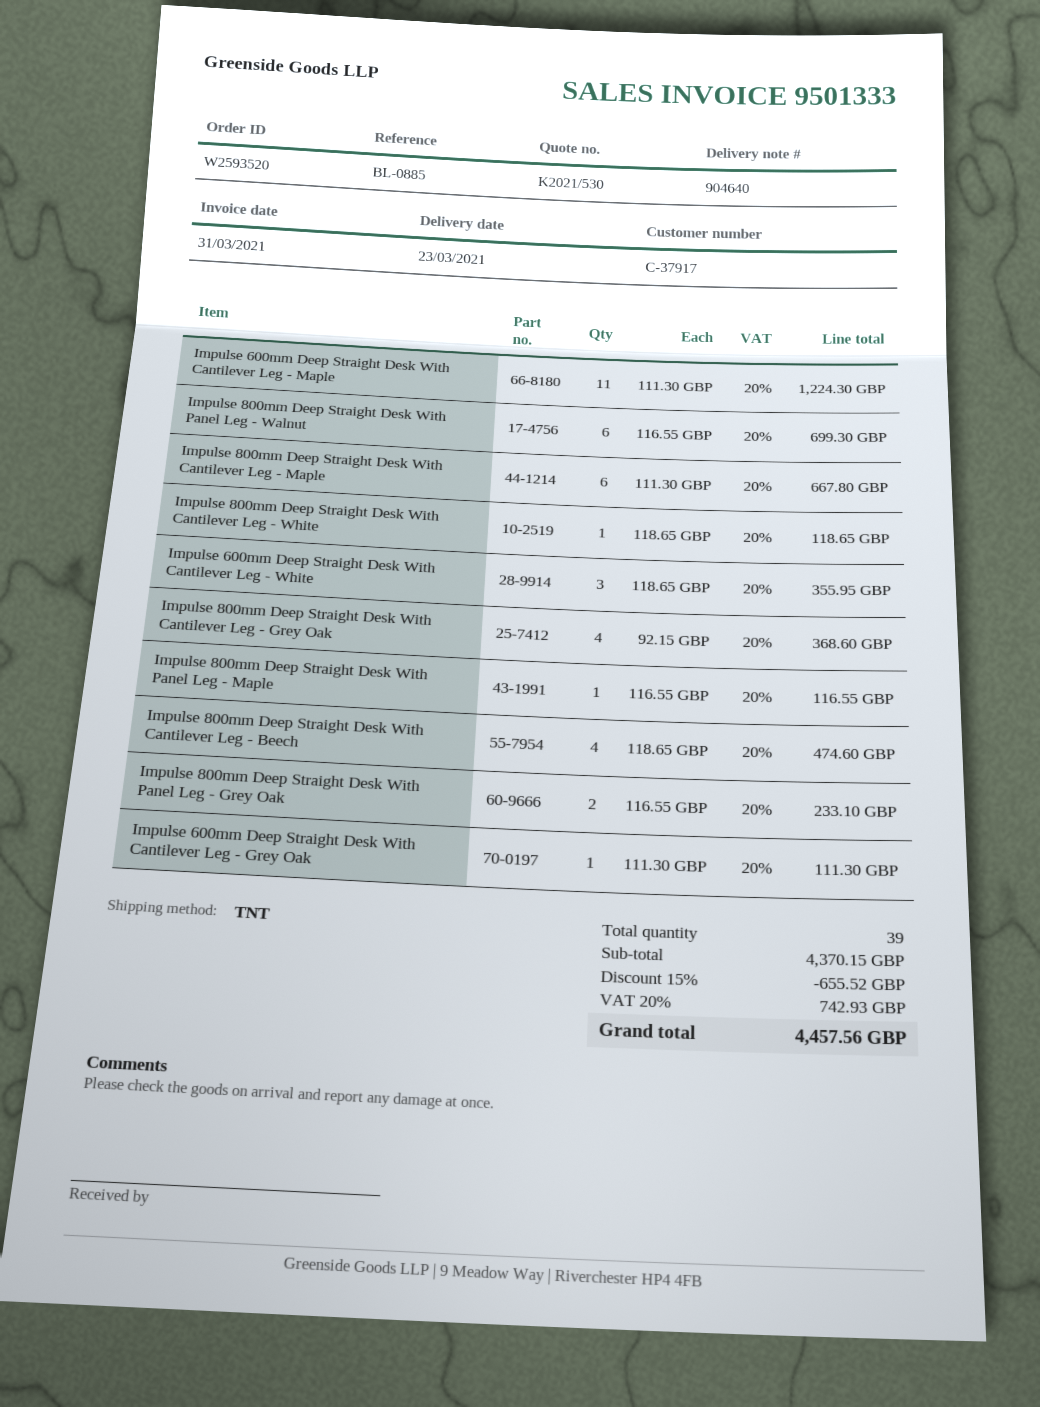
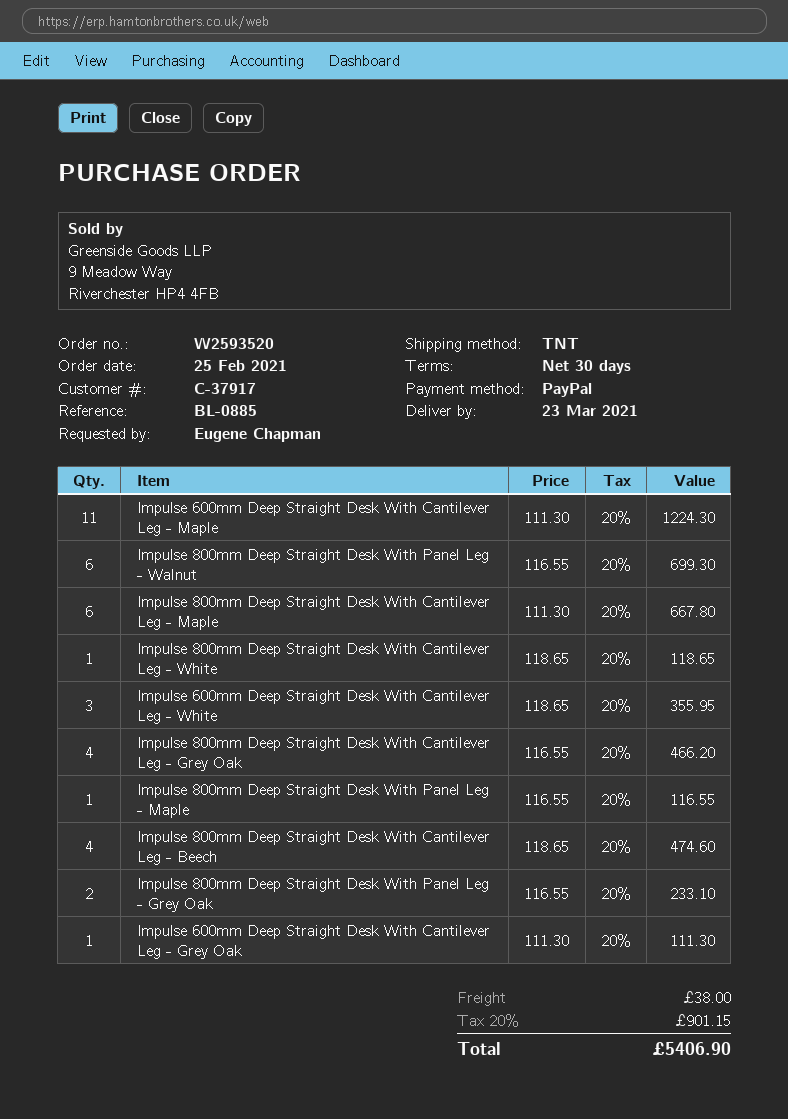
Impulse 800mm Deep Straight Desk With Cantilever Leg - Grey Oak: 4 x 92.15 = 368.60 -> 4 x 116.55 = 466.20
discount: 15% = 655.52 -> none
shipping: none -> 38.00
tax: 20% = 742.93 -> 20% = 901.15
total: 4457.56 -> 5406.90

